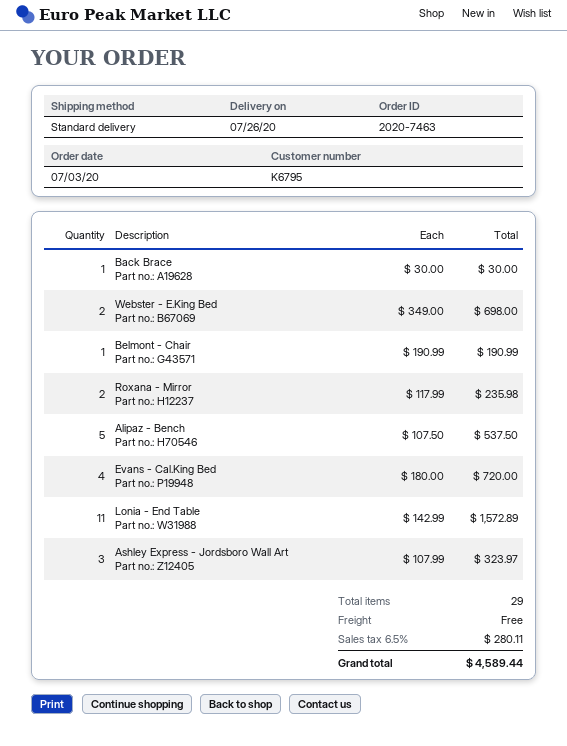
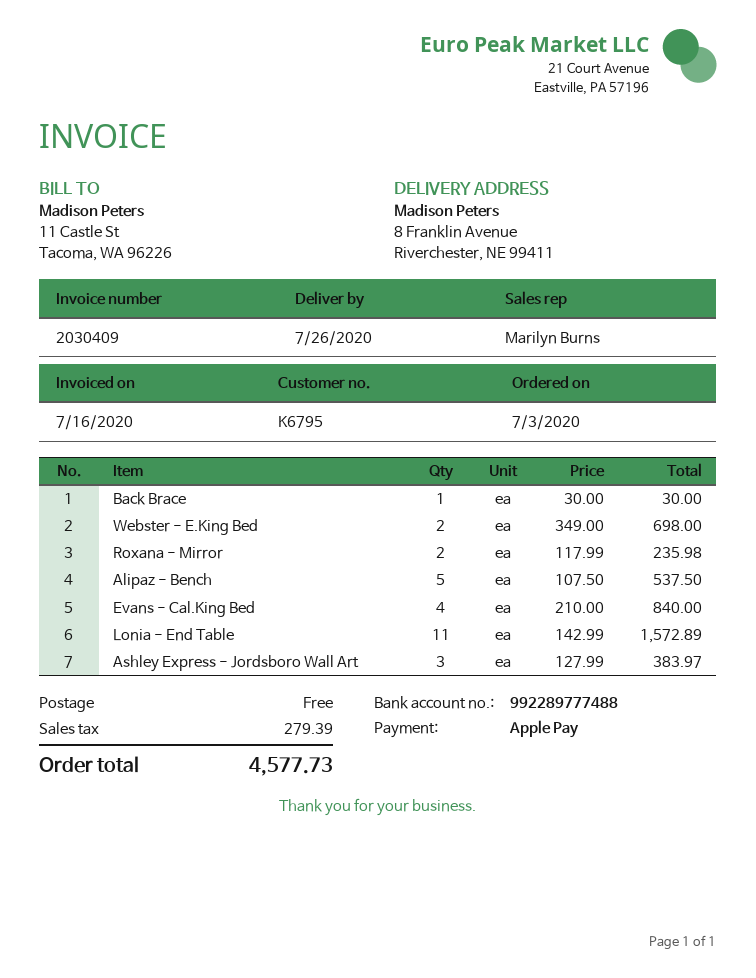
Belmont - Chair: 1 x 190.99 = 190.99 -> none
Evans - Cal.King Bed: 4 x 180.00 = 720.00 -> 4 x 210.00 = 840.00
Ashley Express - Jordsboro Wall Art: 3 x 107.99 = 323.97 -> 3 x 127.99 = 383.97
tax: 280.11 -> 279.39
total: 4589.44 -> 4577.73

